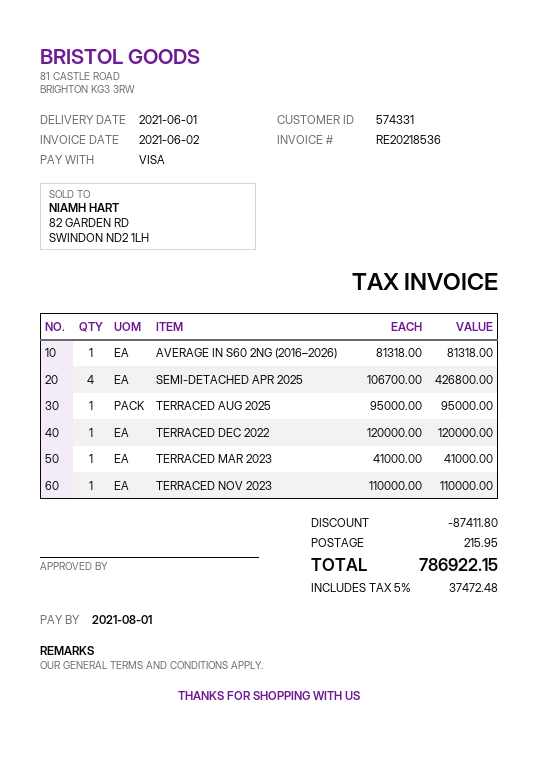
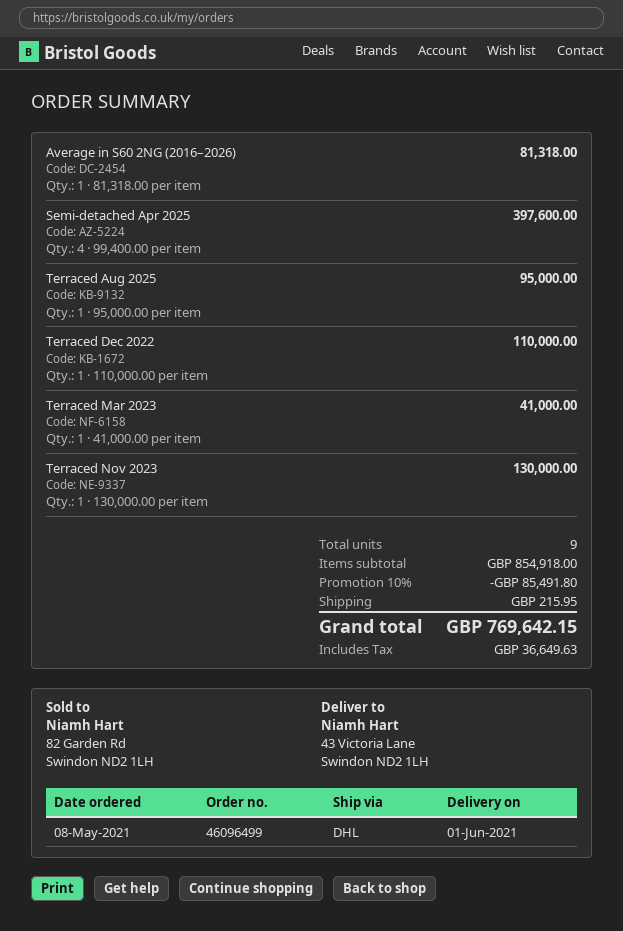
SEMI-DETACHED APR 2025: 4 x 106700.00 = 426800.00 -> 4 x 99400.00 = 397600.00
TERRACED DEC 2022: 1 x 120000.00 = 120000.00 -> 1 x 110000.00 = 110000.00
TERRACED NOV 2023: 1 x 110000.00 = 110000.00 -> 1 x 130000.00 = 130000.00
discount: 87411.80 -> 85491.80
tax: 37472.48 -> 36649.63
total: 786922.15 -> 769642.15

